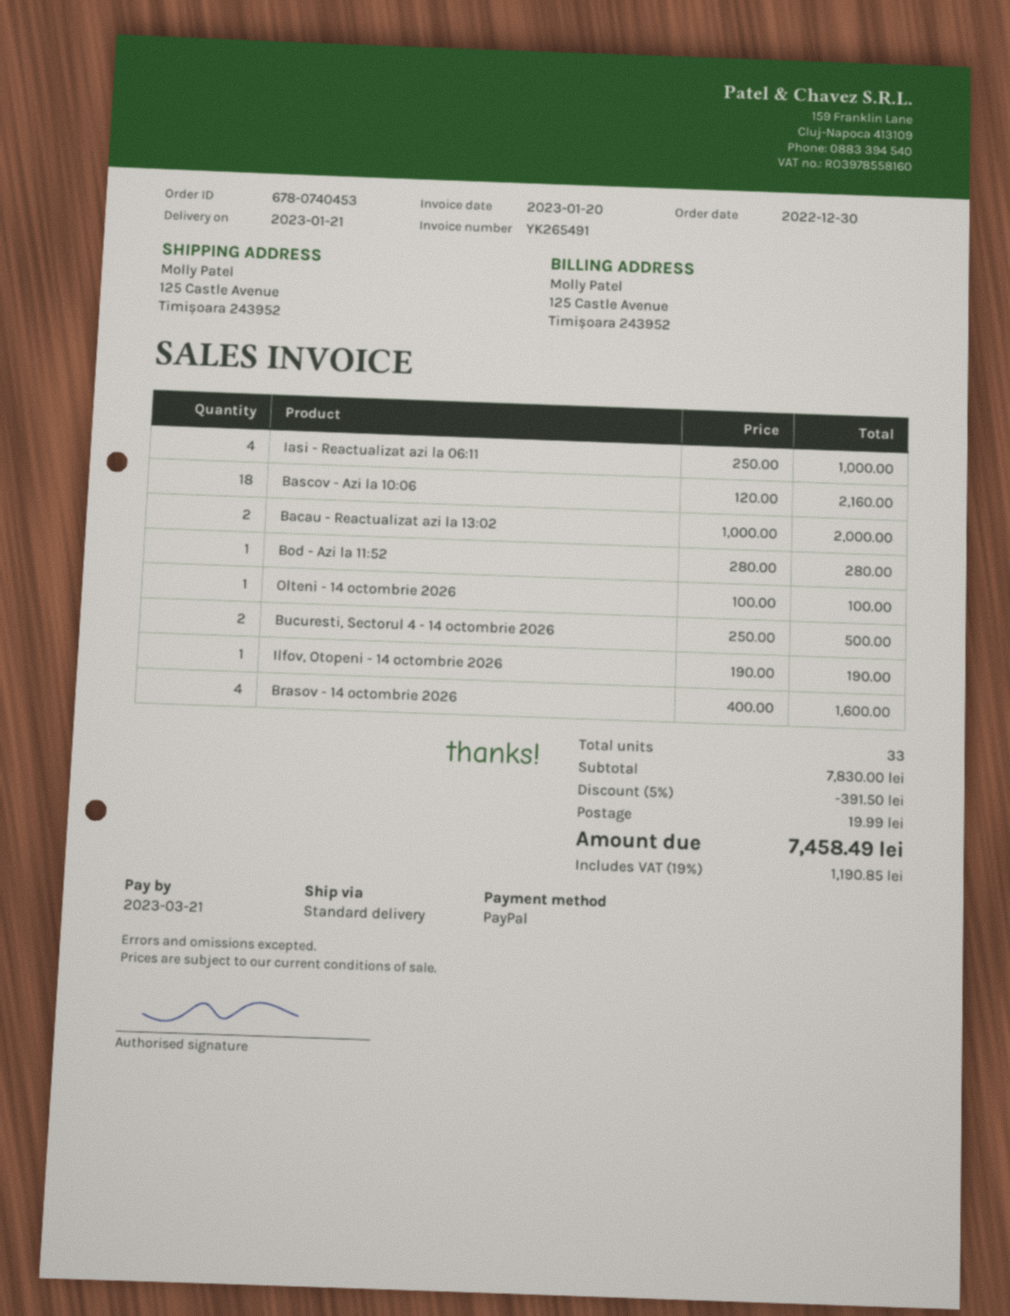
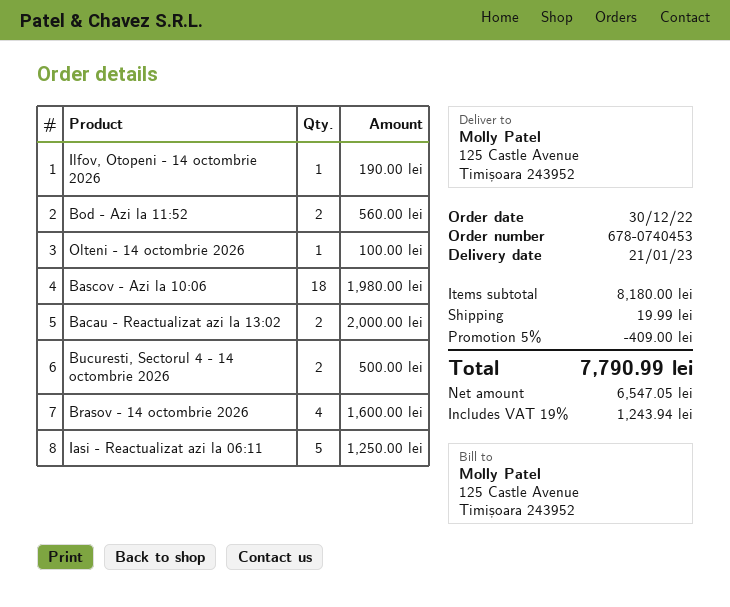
Iasi - Reactualizat azi la 06:11: 4 for 1000.00 -> 5 for 1250.00
Bascov - Azi la 10:06: 18 for 2160.00 -> 18 for 1980.00
Bod - Azi la 11:52: 1 for 280.00 -> 2 for 560.00
subtotal: 7830.00 -> 8180.00
discount: 5% = 391.50 -> 5% = 409.00
tax: 19% = 1190.85 -> 19% = 1243.94
total: 7458.49 -> 7790.99

